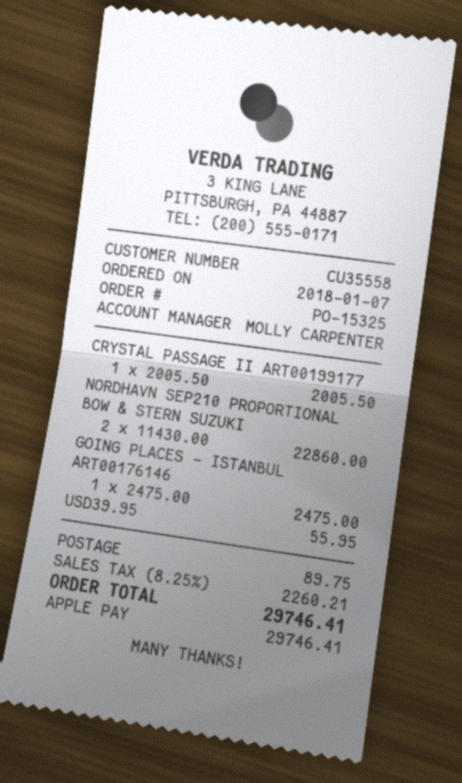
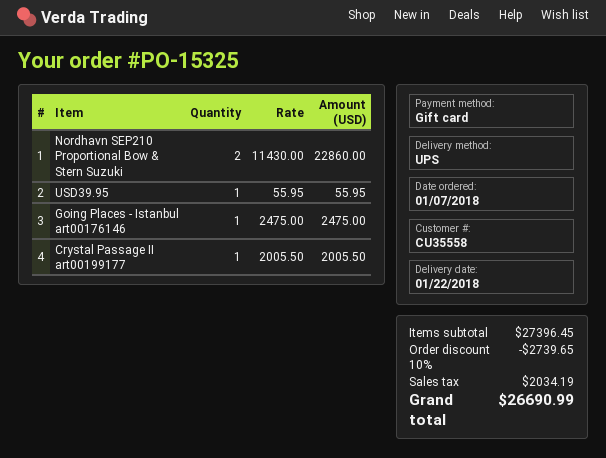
payment method: Apple Pay -> gift card
discount: none -> 10% = 2739.65
shipping: 89.75 -> none
tax: 2260.21 -> 2034.19
total: 29746.41 -> 26690.99

